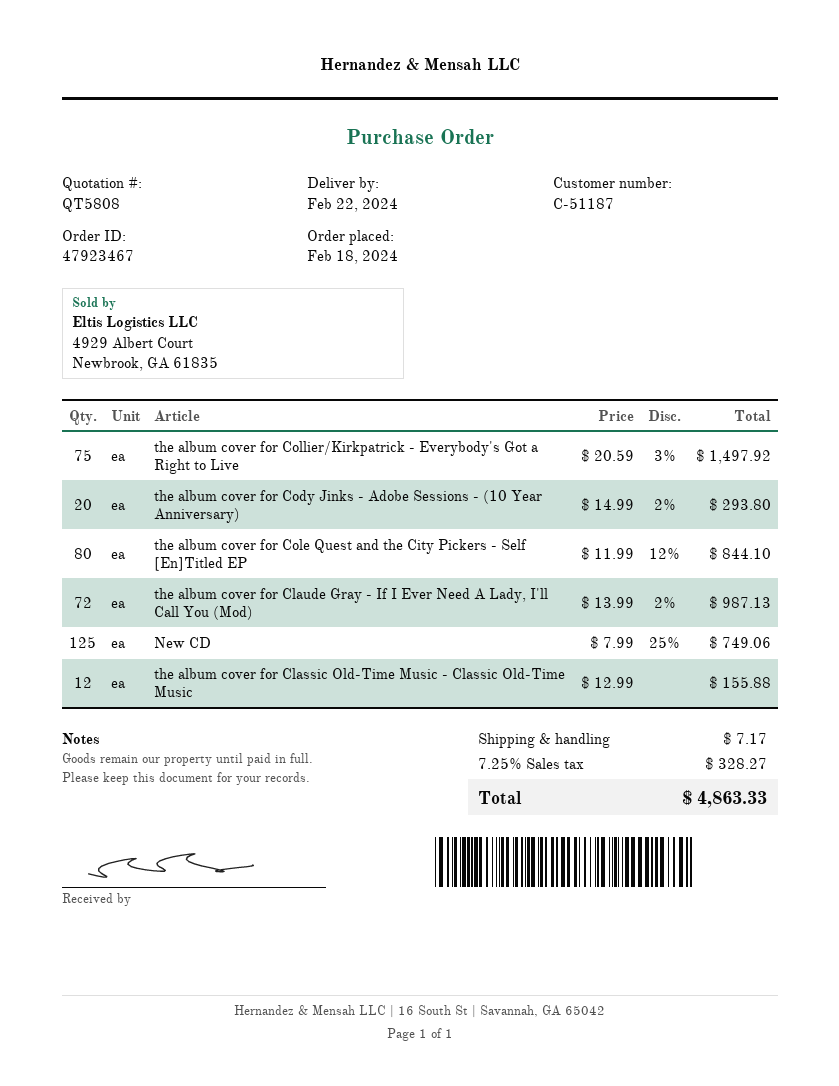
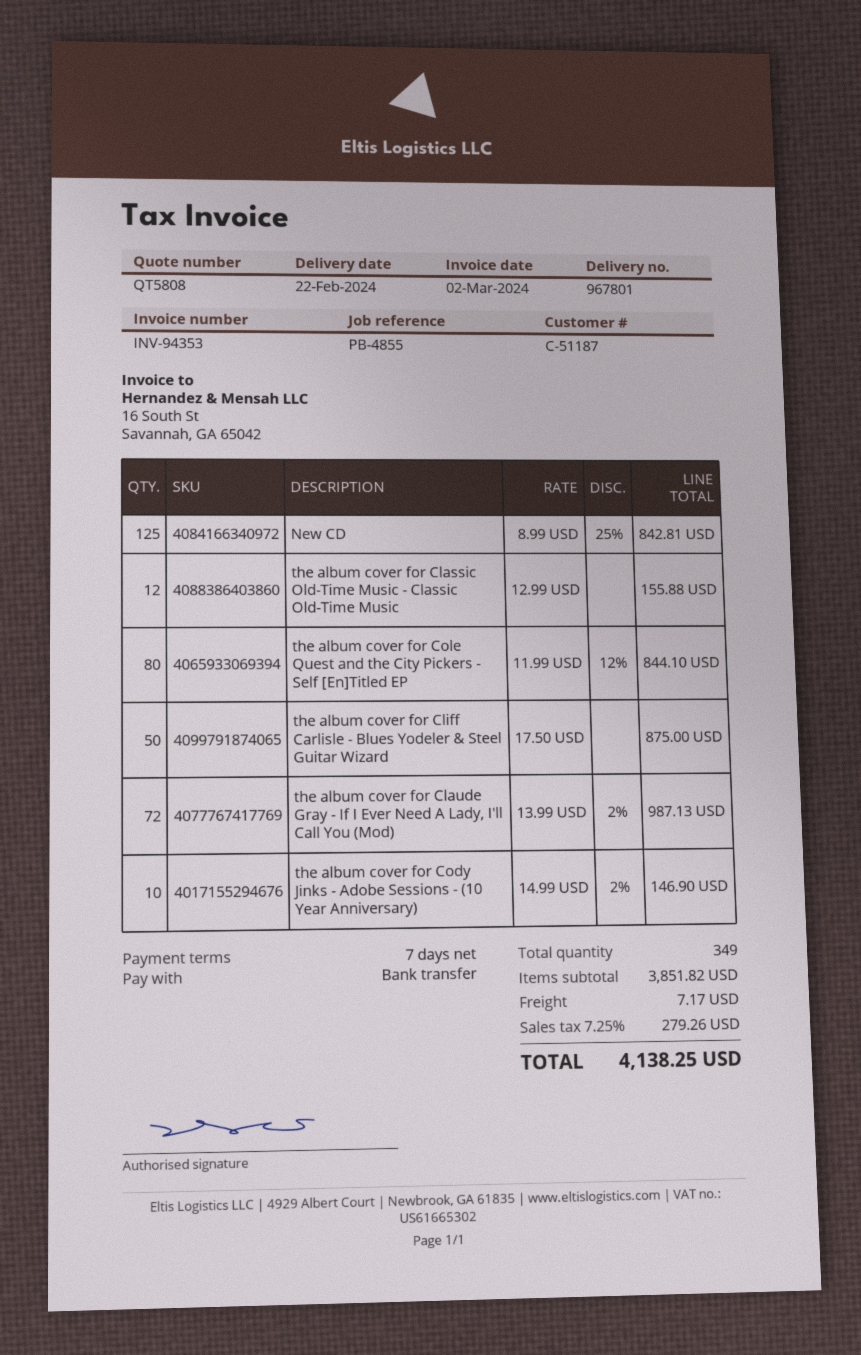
the album cover for Collier/Kirkpatrick - Everybody's Got a Right to Live: 75 x 20.59 - 3% = 1497.92 -> none
the album cover for Cody Jinks - Adobe Sessions - (10 Year Anniversary): 20 x 14.99 - 2% = 293.80 -> 10 x 14.99 - 2% = 146.90
New CD: 125 x 7.99 - 25% = 749.06 -> 125 x 8.99 - 25% = 842.81
the album cover for Cliff Carlisle - Blues Yodeler & Steel Guitar Wizard: none -> 50 x 17.50 = 875.00
tax: 7.25% = 328.27 -> 7.25% = 279.26
total: 4863.33 -> 4138.25

